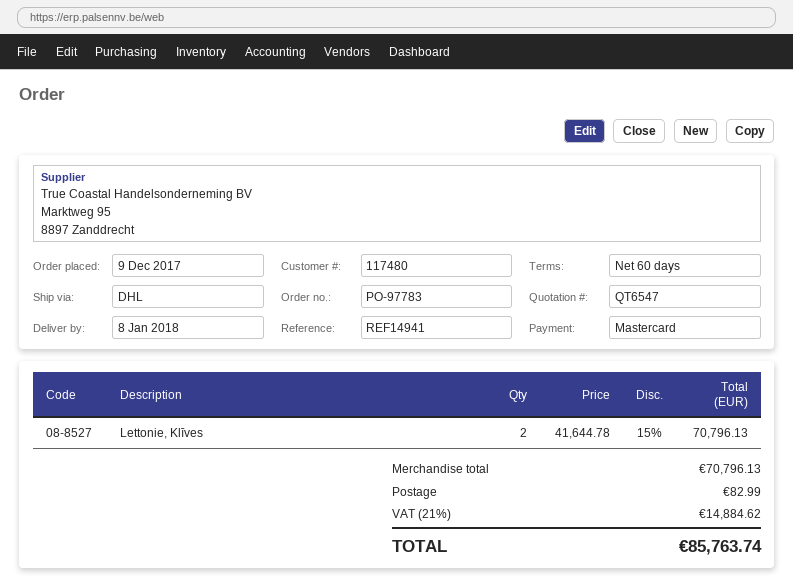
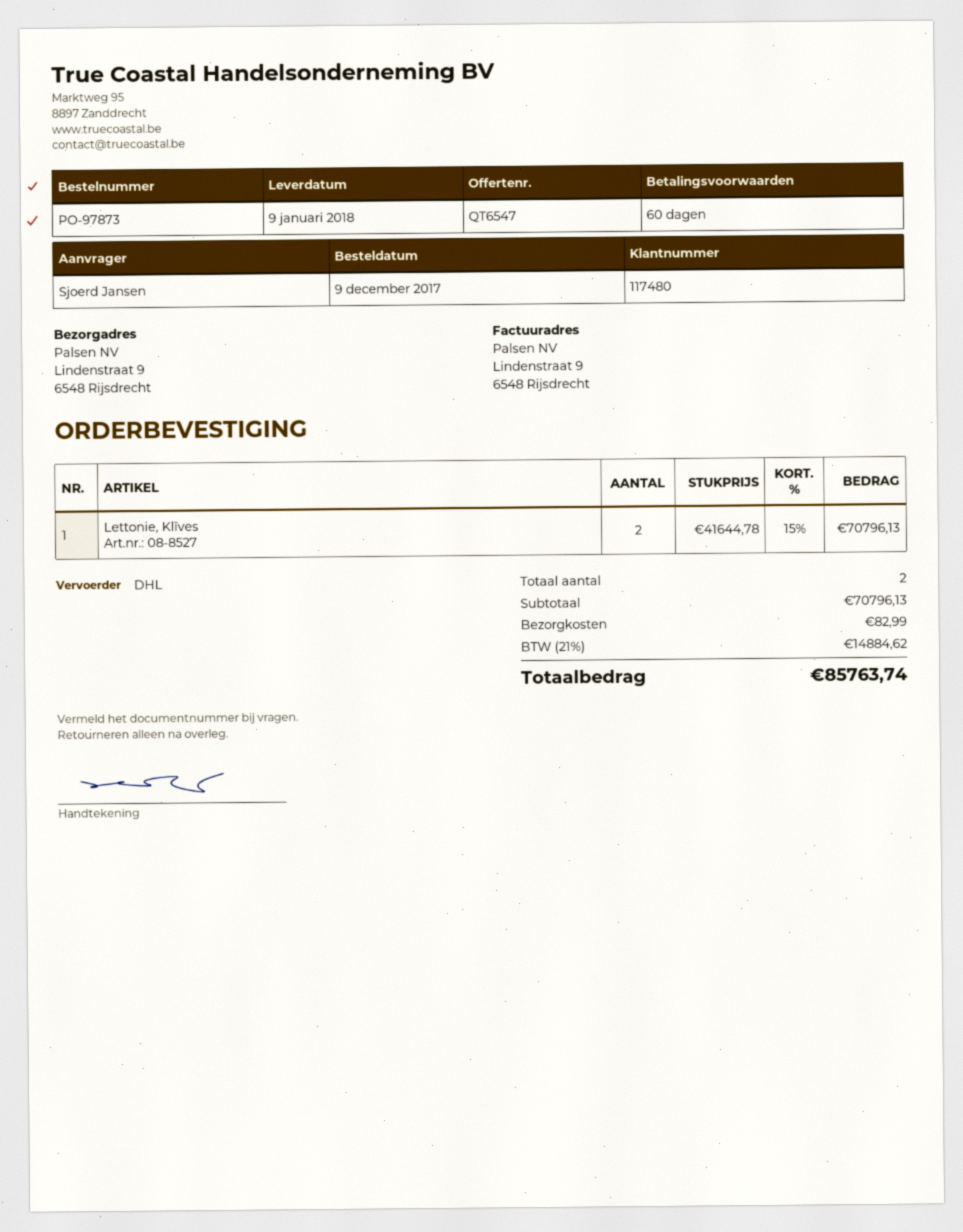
order number: PO-97783 -> PO-97873
delivery date: 2018-01-08 -> 2018-01-09

